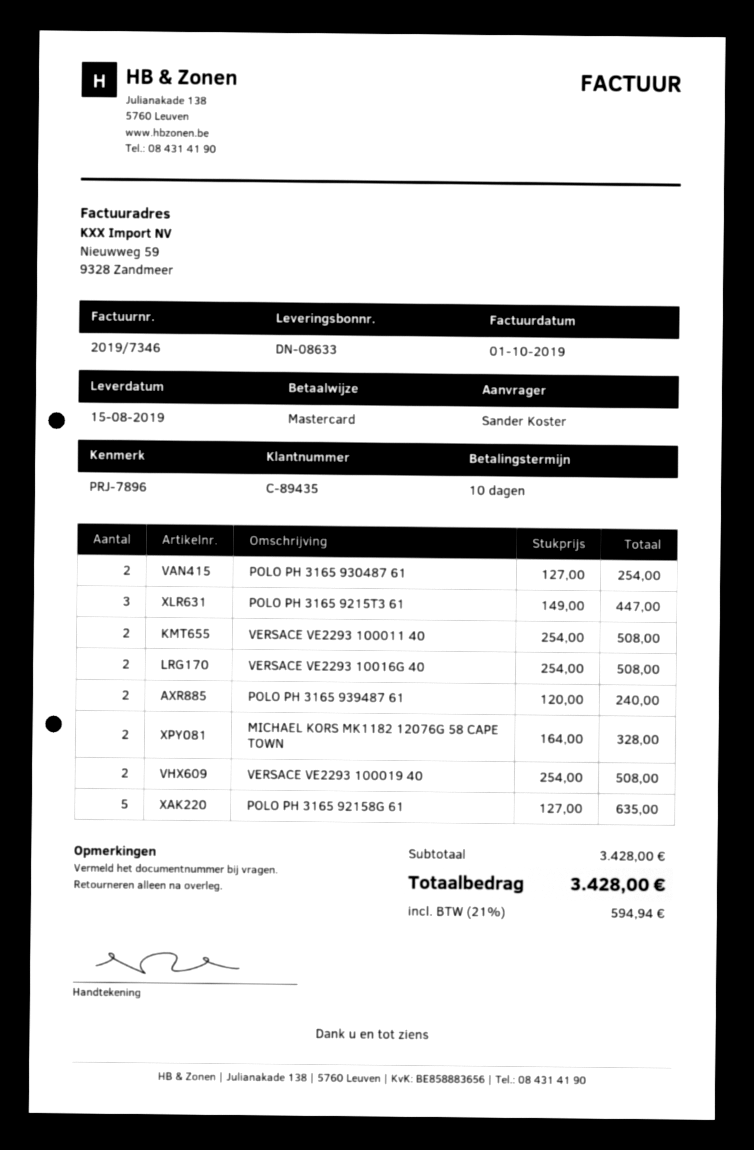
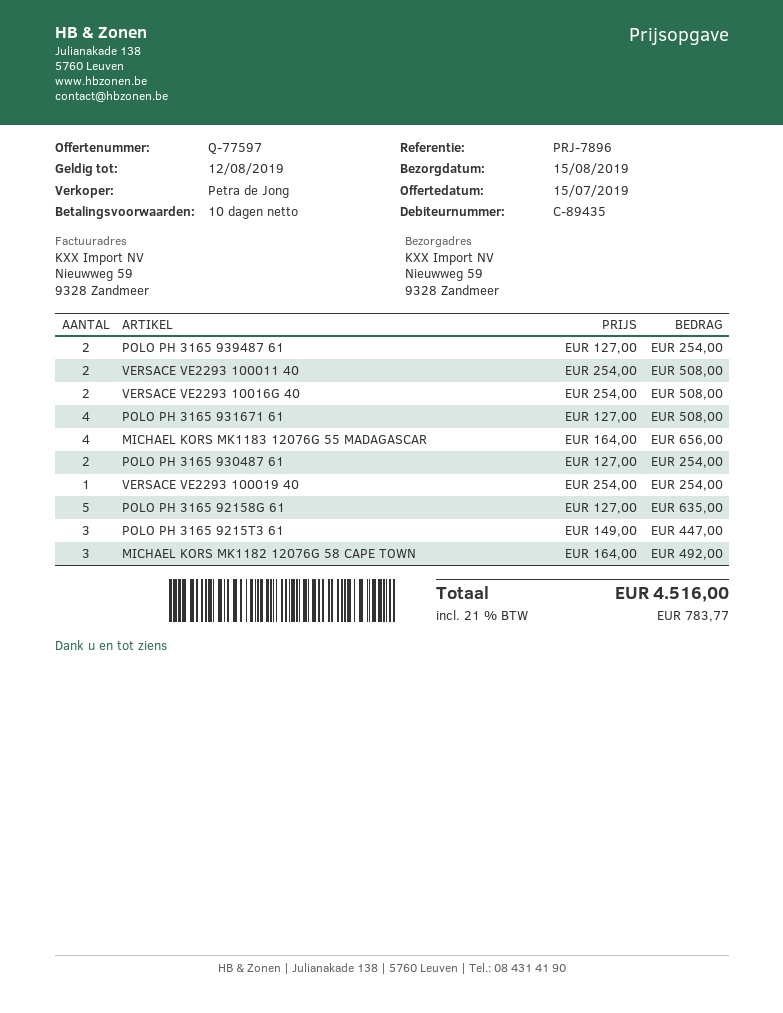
POLO PH 3165 939487 61: 2 x 120.00 = 240.00 -> 2 x 127.00 = 254.00
MICHAEL KORS MK1182 12076G 58 CAPE TOWN: 2 x 164.00 = 328.00 -> 3 x 164.00 = 492.00
VERSACE VE2293 100019 40: 2 x 254.00 = 508.00 -> 1 x 254.00 = 254.00
POLO PH 3165 931671 61: none -> 4 x 127.00 = 508.00
MICHAEL KORS MK1183 12076G 55 MADAGASCAR: none -> 4 x 164.00 = 656.00
tax: 21% = 594.94 -> 21% = 783.77
total: 3428.00 -> 4516.00

